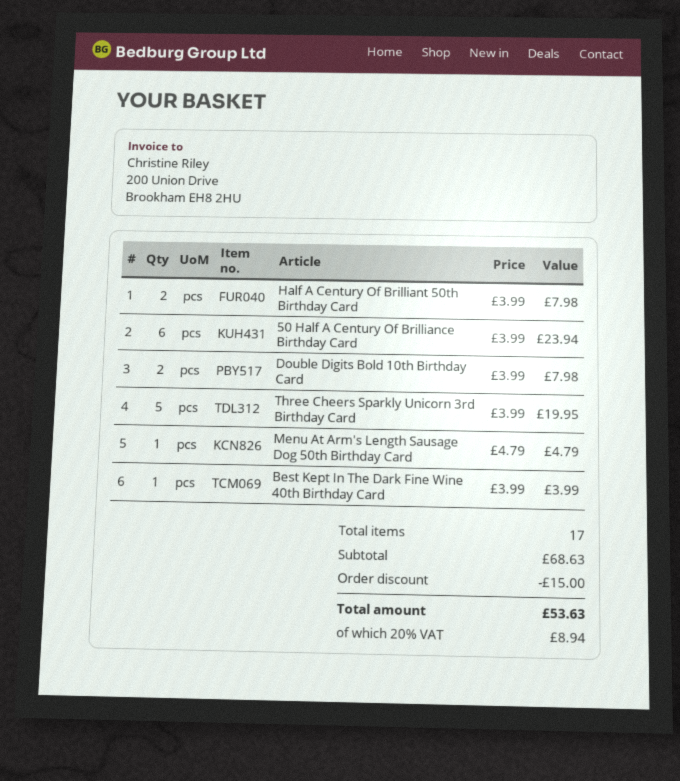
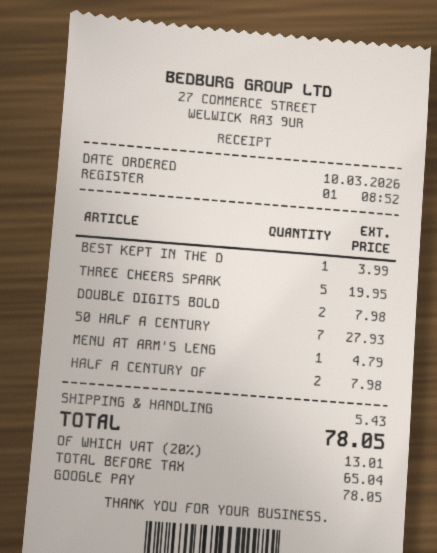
50 Half A Century Of Brilliance Birthday Card: 6 for 23.94 -> 7 for 27.93
discount: 15.00 -> none
shipping: none -> 5.43
tax: 20% = 8.94 -> 20% = 13.01
total: 53.63 -> 78.05

